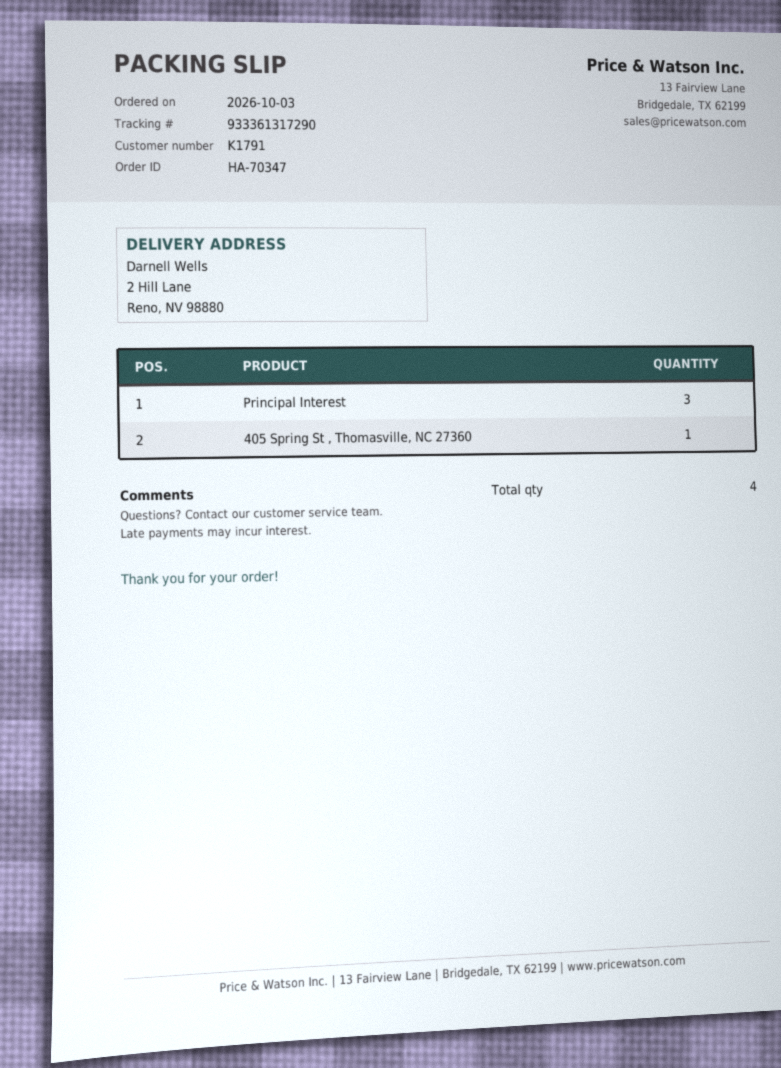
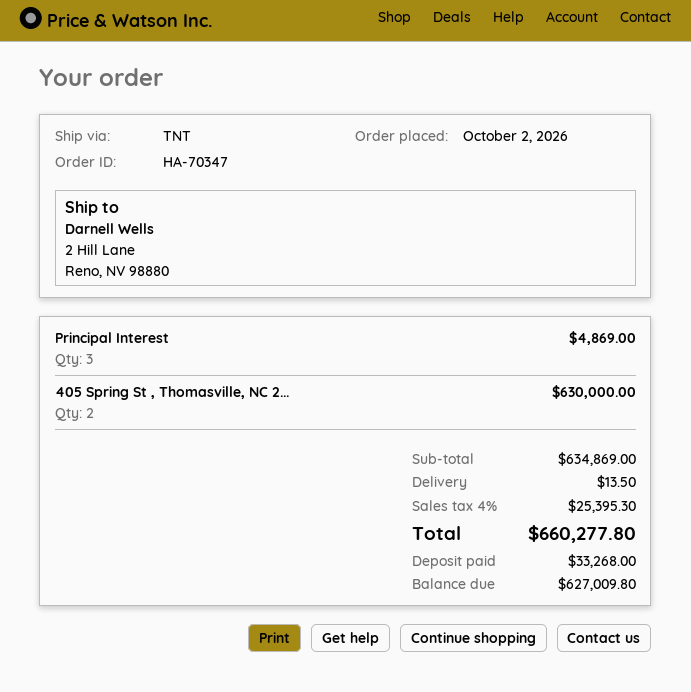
order date: 2026-10-03 -> 2026-10-02
405 Spring St , Thomasville, NC 27360: 1 -> 2

